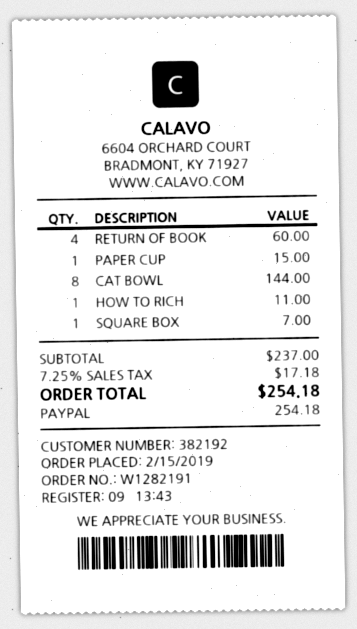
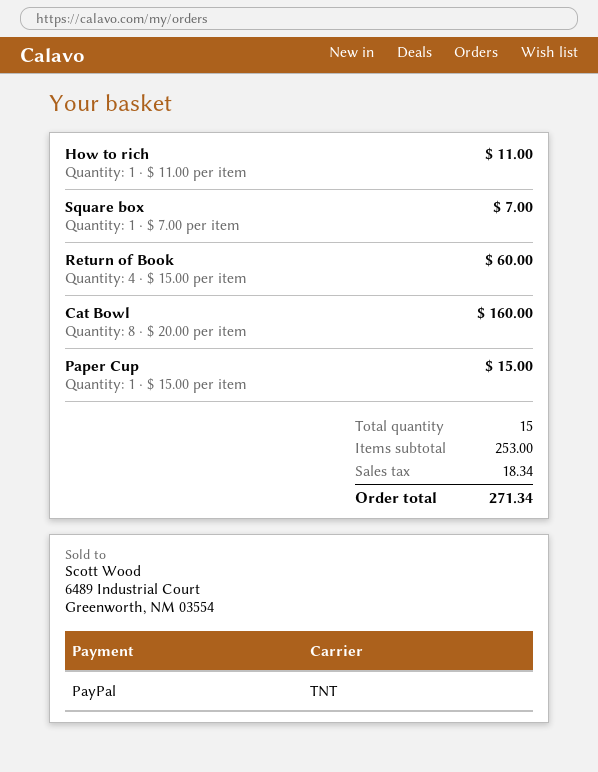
CAT BOWL: 8 for 144.00 -> 8 for 160.00
subtotal: 237.00 -> 253.00
tax: 17.18 -> 18.34
total: 254.18 -> 271.34

